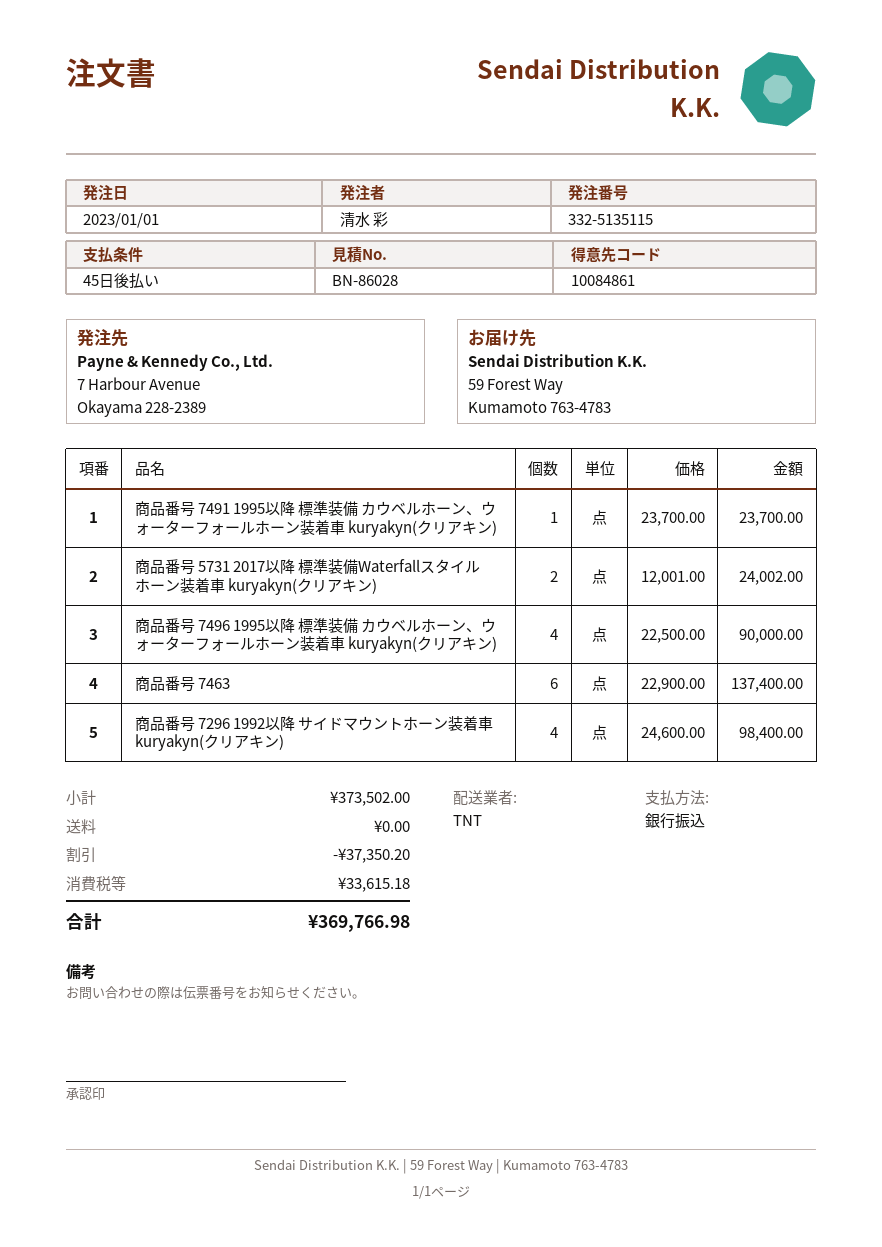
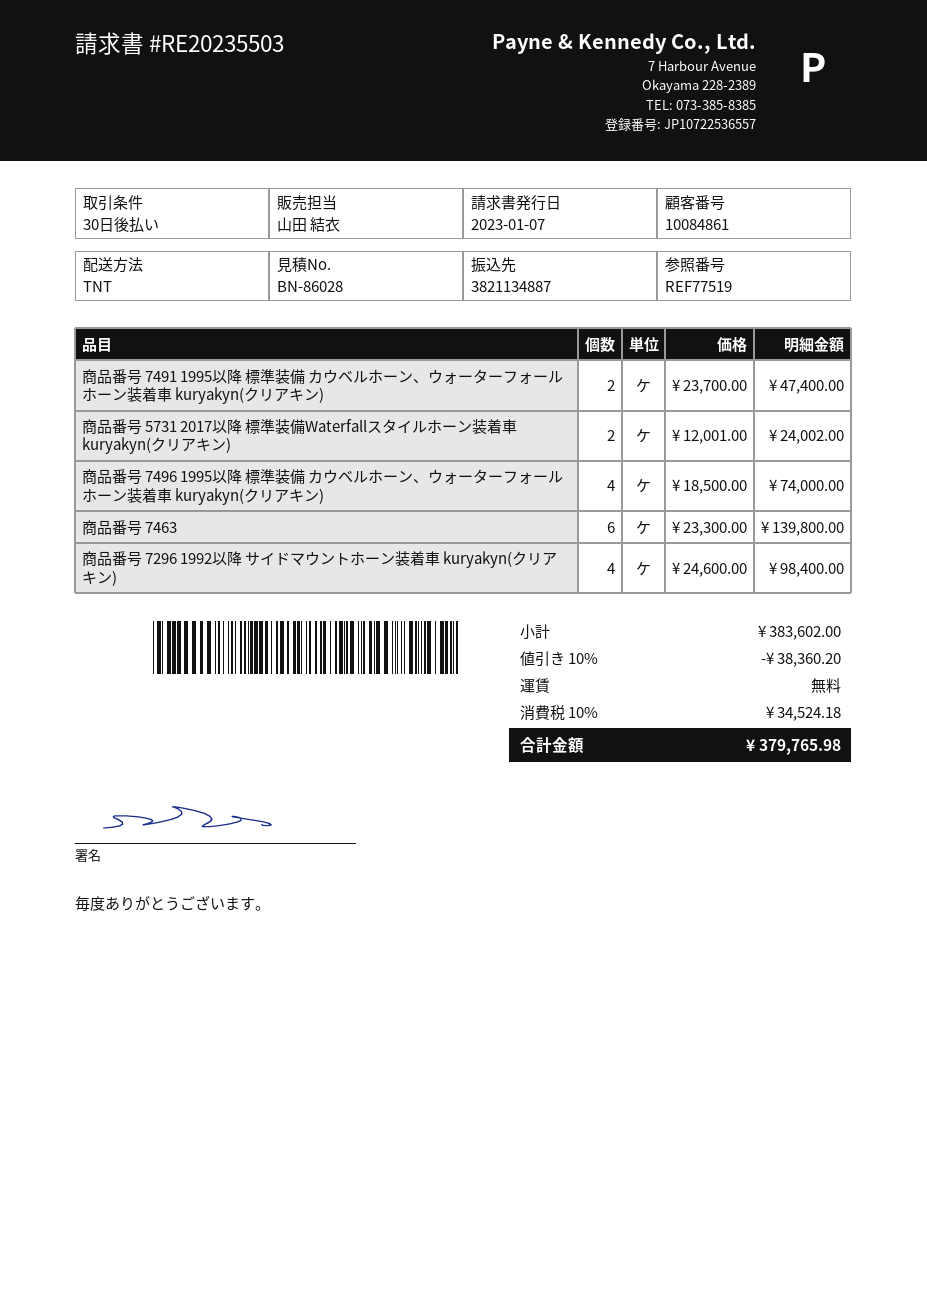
payment terms: 45 days -> 30 days
商品番号 7491 1995以降 標準装備 カウベルホーン、ウォーターフォールホーン装着車 kuryakyn(クリアキン): 1 x 23700.00 = 23700.00 -> 2 x 23700.00 = 47400.00
商品番号 7496 1995以降 標準装備 カウベルホーン、ウォーターフォールホーン装着車 kuryakyn(クリアキン): 4 x 22500.00 = 90000.00 -> 4 x 18500.00 = 74000.00
商品番号 7463: 6 x 22900.00 = 137400.00 -> 6 x 23300.00 = 139800.00
subtotal: 373502.00 -> 383602.00
discount: 37350.20 -> 38360.20
tax: 33615.18 -> 34524.18
total: 369766.98 -> 379765.98

